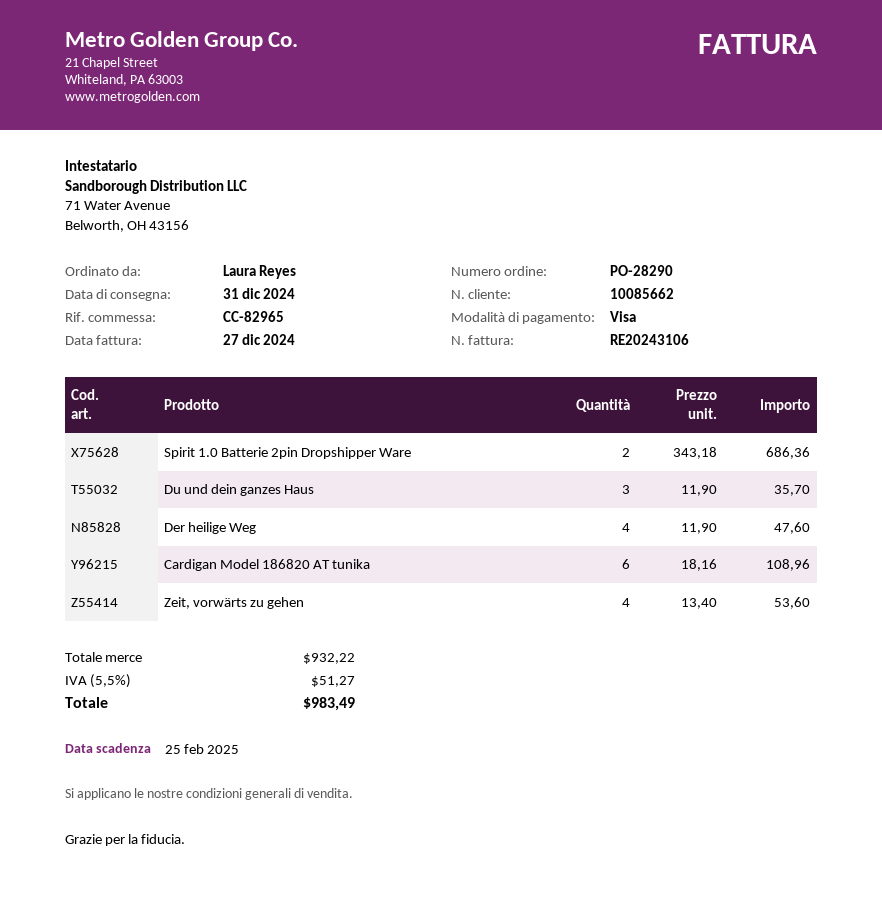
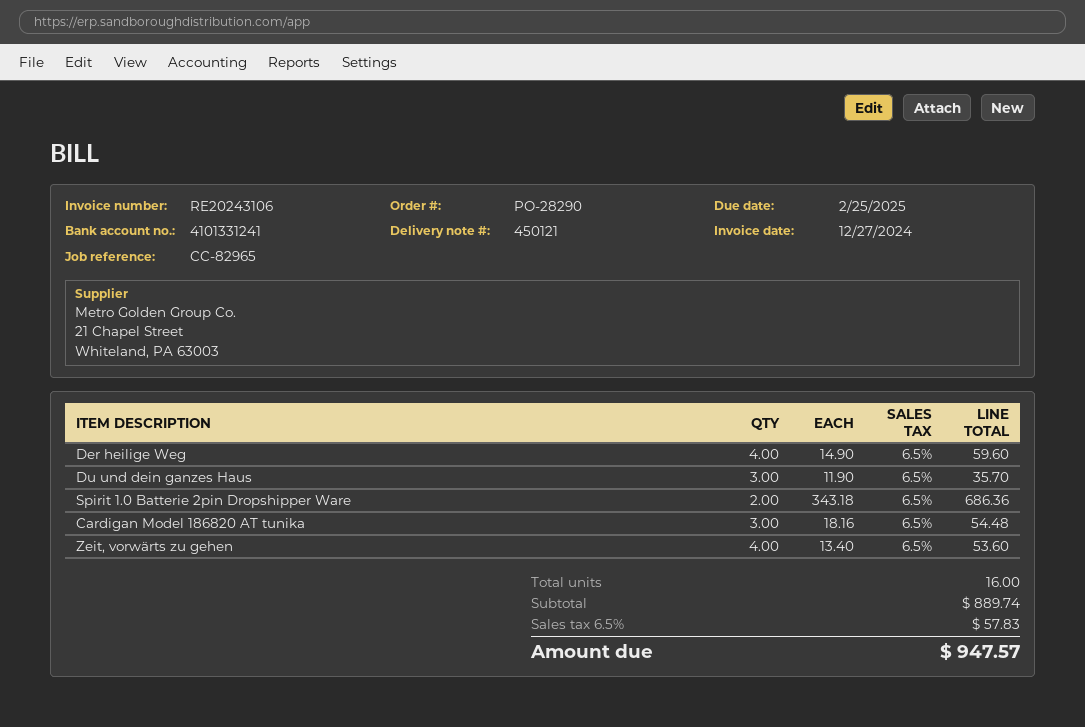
Der heilige Weg: 4 x 11.90 = 47.60 -> 4 x 14.90 = 59.60
Cardigan Model 186820 AT tunika: 6 x 18.16 = 108.96 -> 3 x 18.16 = 54.48
subtotal: 932.22 -> 889.74
tax: 5.5% = 51.27 -> 6.5% = 57.83
total: 983.49 -> 947.57

